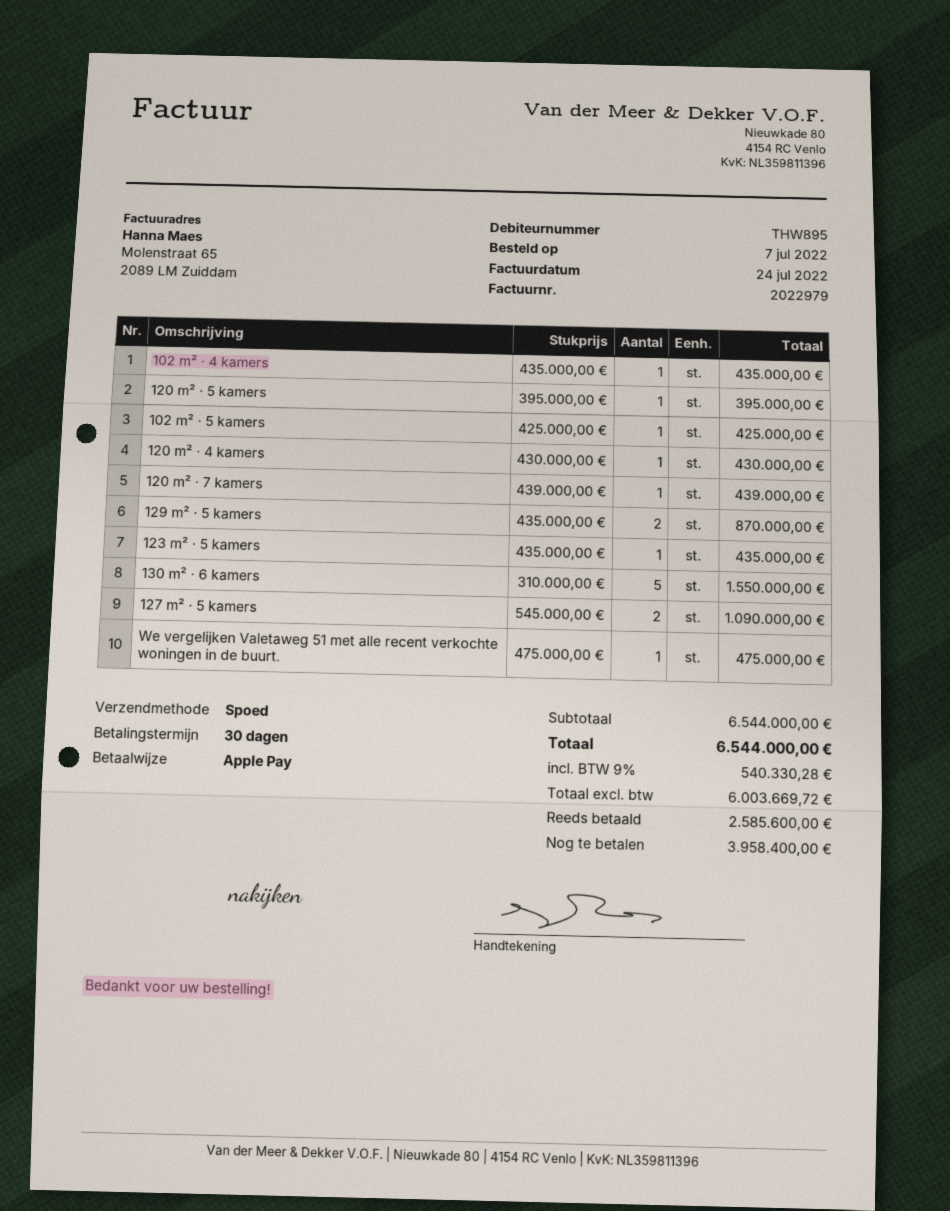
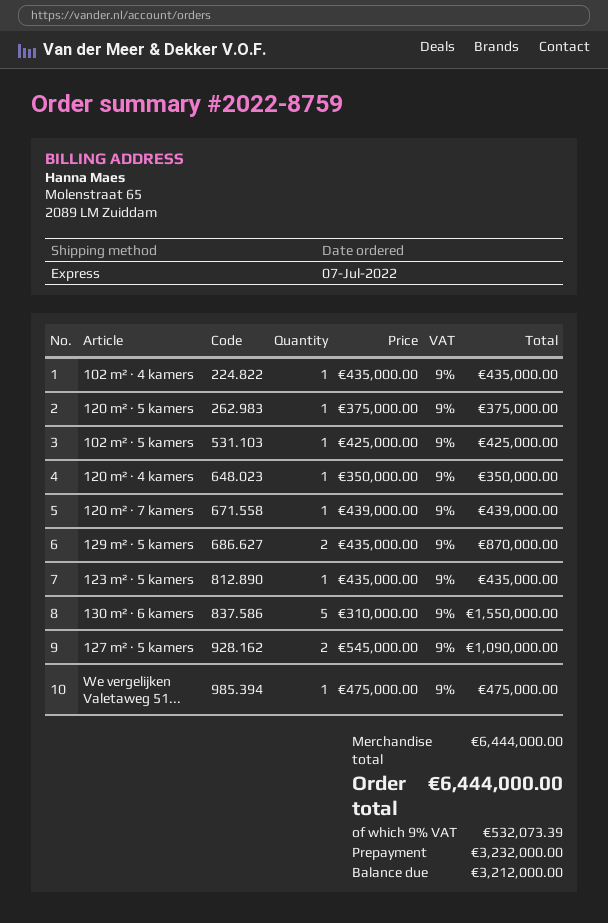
120 m² · 5 kamers: 1 x 395000.00 = 395000.00 -> 1 x 375000.00 = 375000.00
120 m² · 4 kamers: 1 x 430000.00 = 430000.00 -> 1 x 350000.00 = 350000.00
subtotal: 6544000.00 -> 6444000.00
tax: 9% = 540330.28 -> 9% = 532073.39
total: 6544000.00 -> 6444000.00
deposit: 2585600.00 -> 3232000.00
balance: 3958400.00 -> 3212000.00

